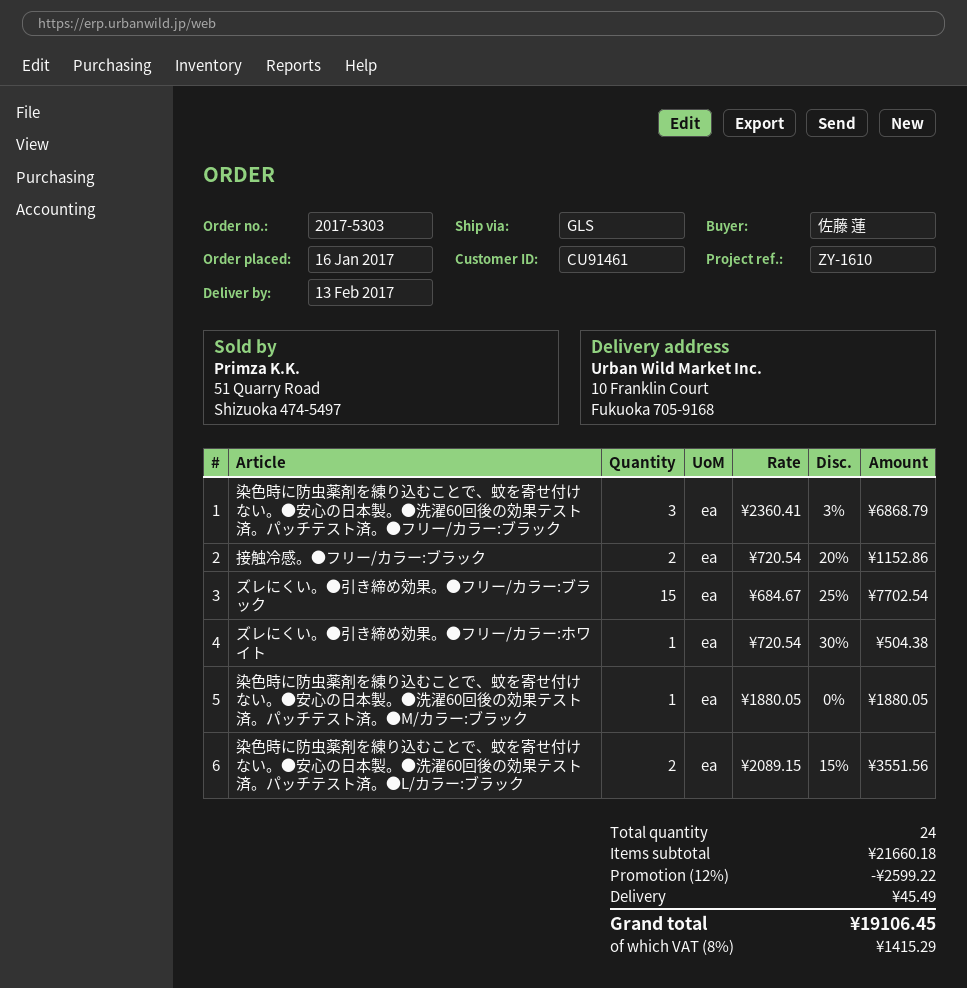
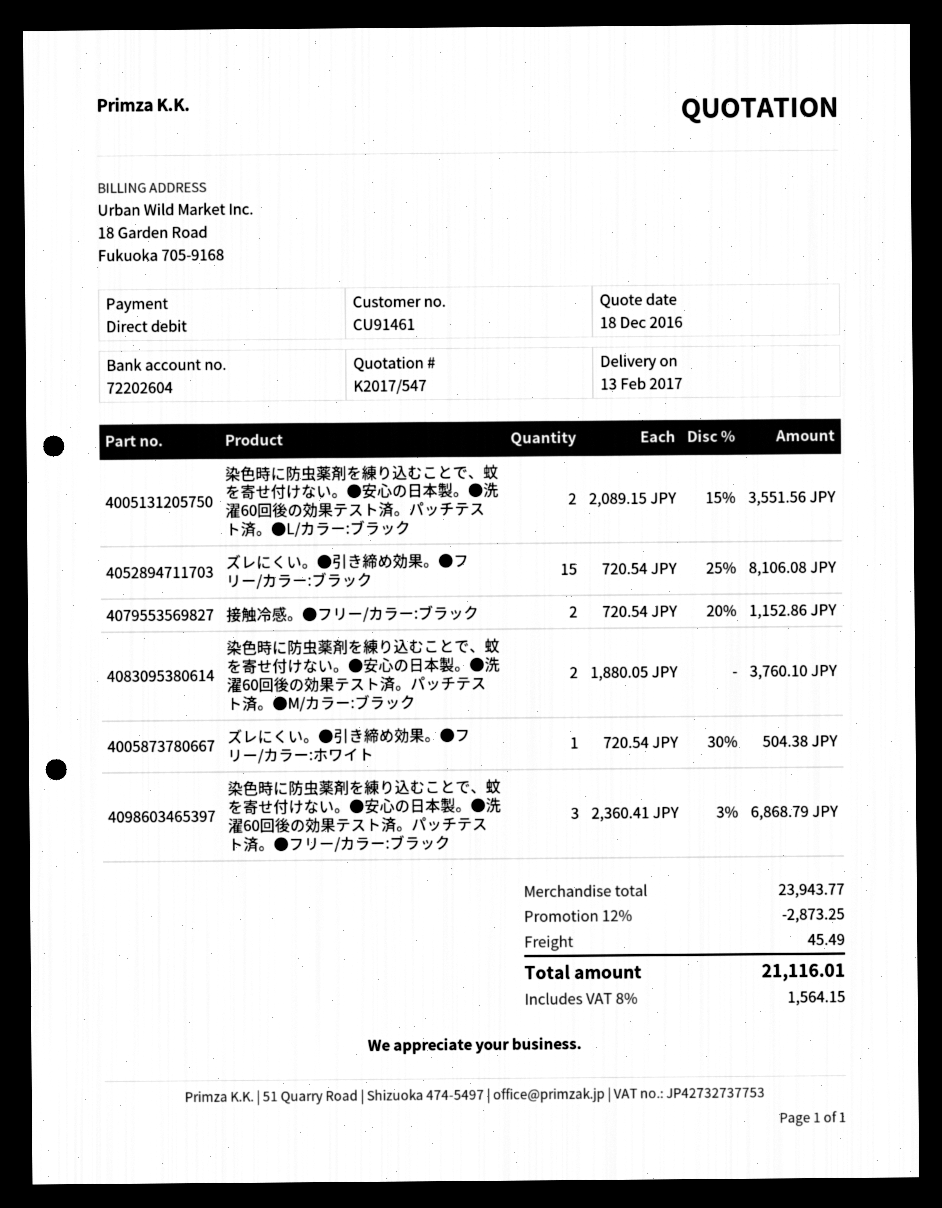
ズレにくい。●引き締め効果。●フリー/カラー:ブラック: 15 x 684.67 - 25% = 7702.54 -> 15 x 720.54 - 25% = 8106.08
染色時に防虫薬剤を練り込むことで、蚊を寄せ付けない。●安心の日本製。●洗濯60回後の効果テスト済。パッチテスト済。●M/カラー:ブラック: 1 x 1880.05 = 1880.05 -> 2 x 1880.05 = 3760.10
subtotal: 21660.18 -> 23943.77
discount: 12% = 2599.22 -> 12% = 2873.25
tax: 8% = 1415.29 -> 8% = 1564.15
total: 19106.45 -> 21116.01

